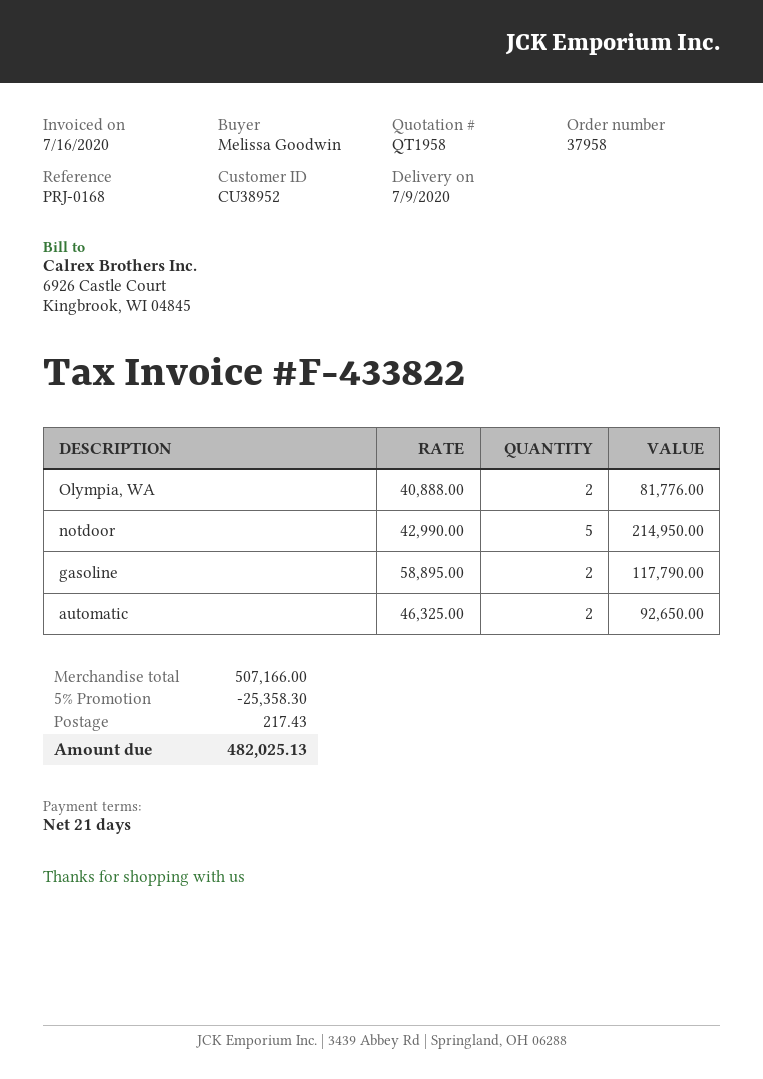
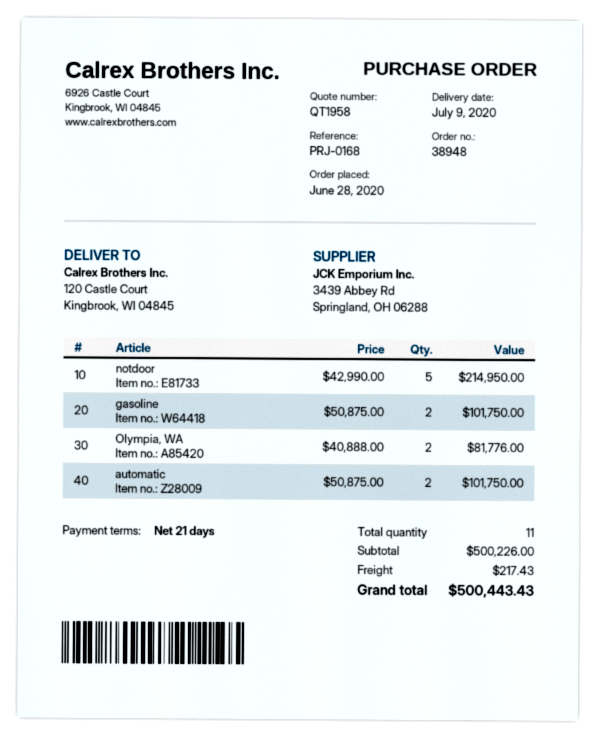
order number: 37958 -> 38948
gasoline: 2 x 58895.00 = 117790.00 -> 2 x 50875.00 = 101750.00
automatic: 2 x 46325.00 = 92650.00 -> 2 x 50875.00 = 101750.00
subtotal: 507166.00 -> 500226.00
discount: 5% = 25358.30 -> none
total: 482025.13 -> 500443.43

